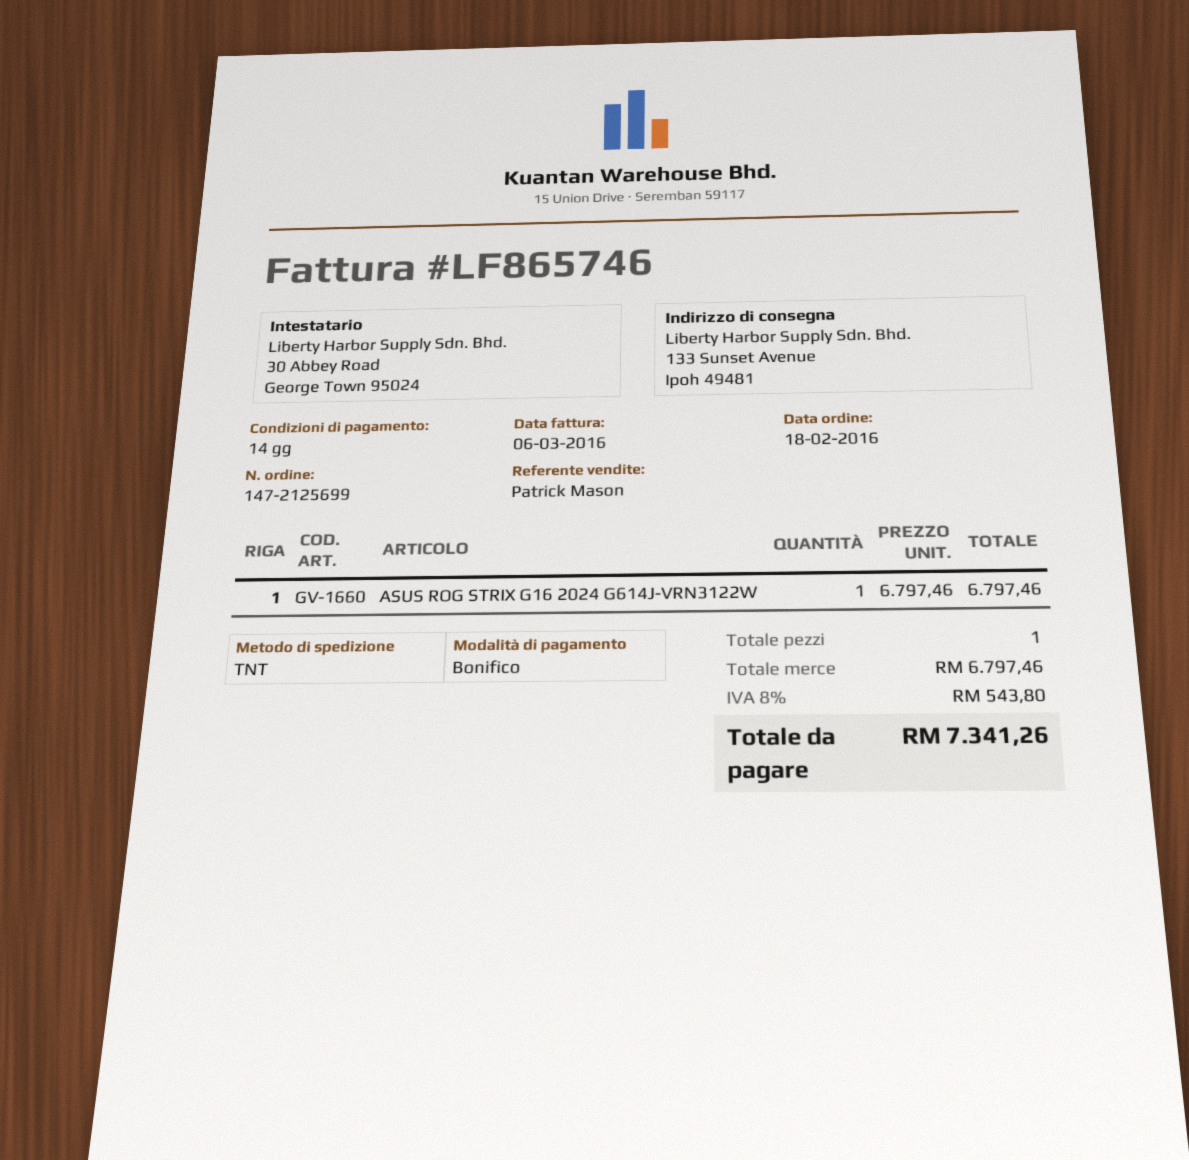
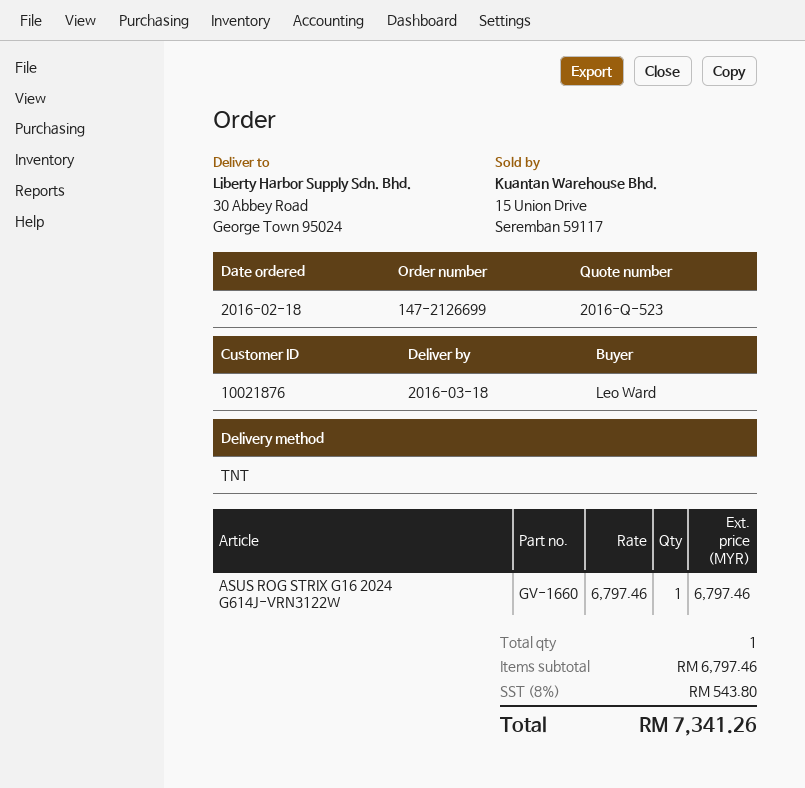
order number: 147-2125699 -> 147-2126699
ship to: 133 Sunset Avenue, Ipoh 49481 -> 30 Abbey Road, George Town 95024

